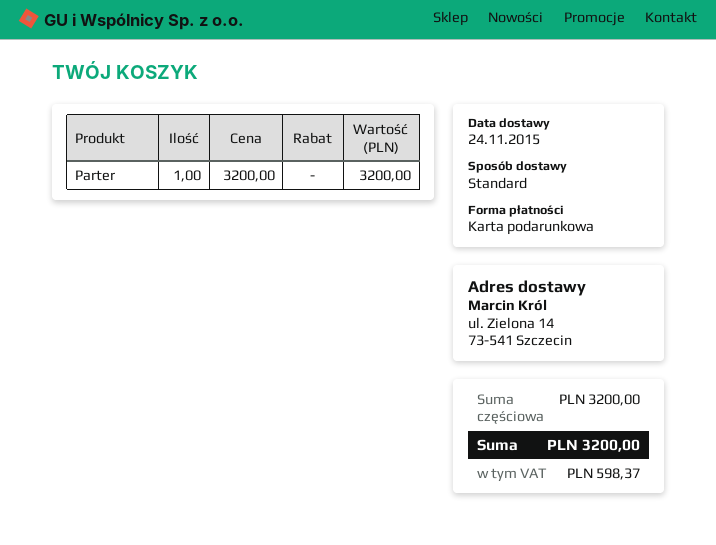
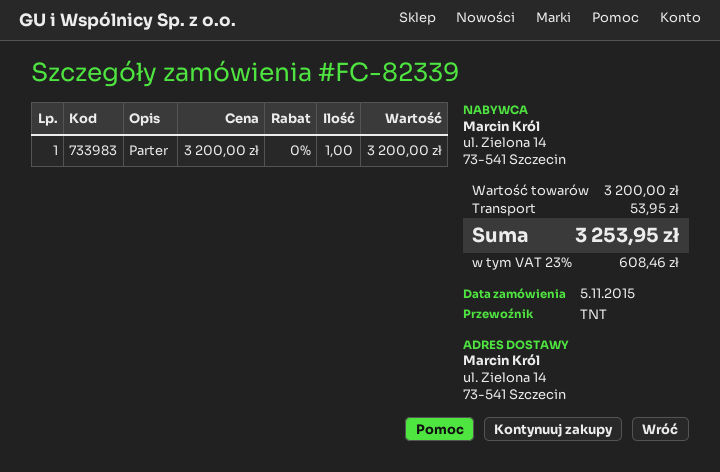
shipping method: standard -> TNT
shipping: none -> 53.95
tax: 598.37 -> 608.46
total: 3200.00 -> 3253.95

